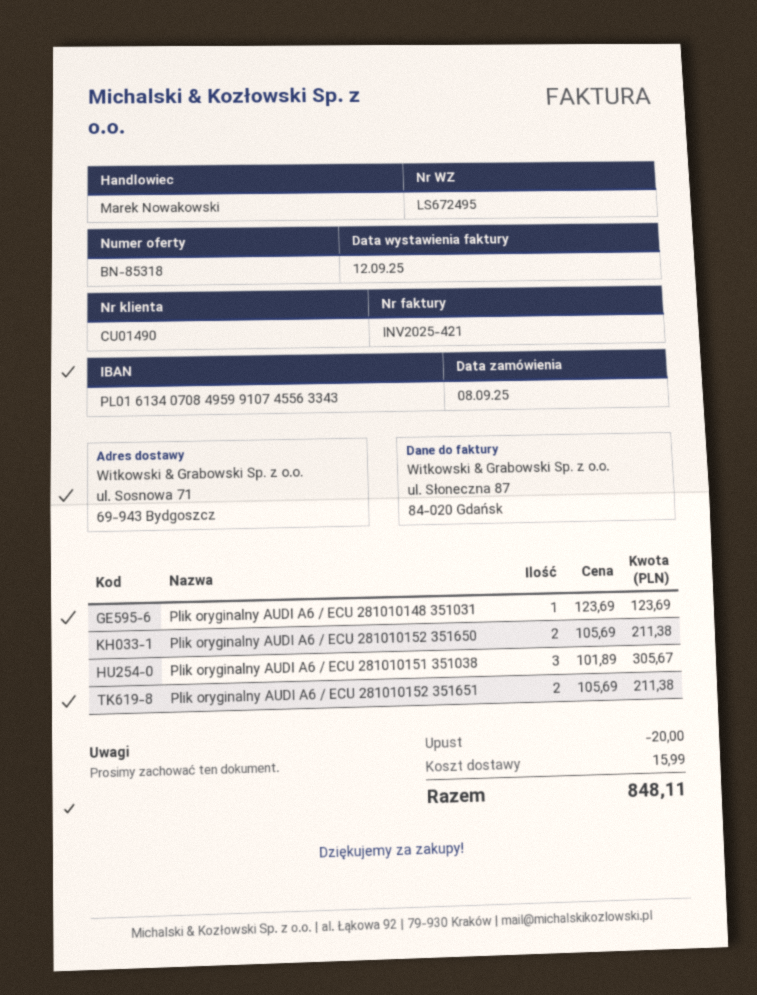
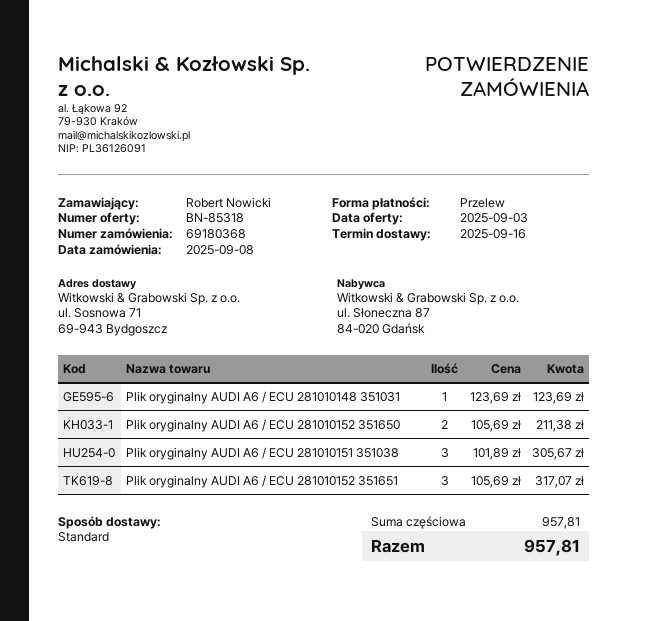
Plik oryginalny AUDI A6 / ECU 281010152 351651: 2 x 105.69 = 211.38 -> 3 x 105.69 = 317.07
discount: 20.00 -> none
shipping: 15.99 -> none
total: 848.11 -> 957.81

